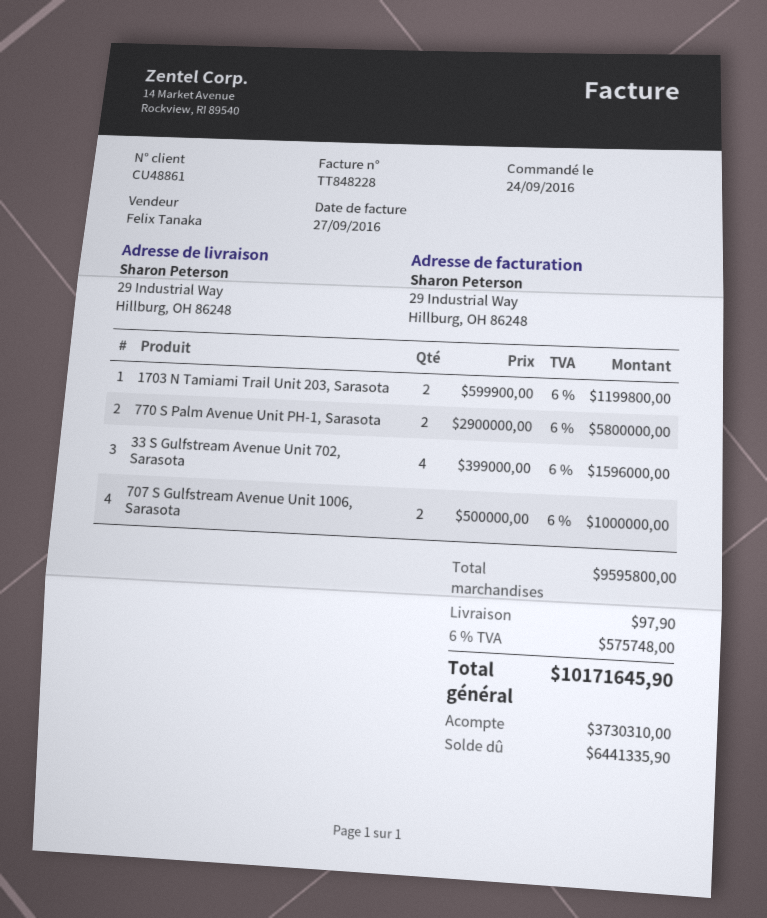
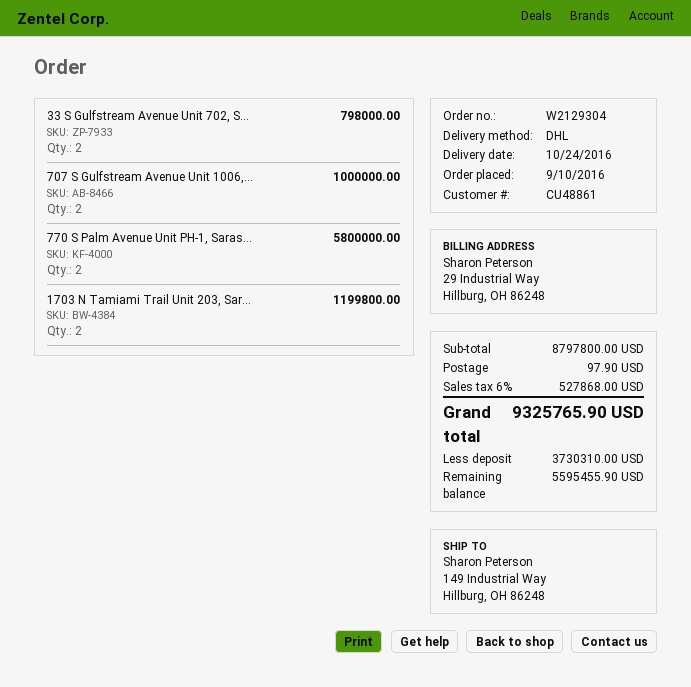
order date: 2016-09-24 -> 2016-09-10
ship to: 29 Industrial Way, Hillburg, OH 86248 -> 149 Industrial Way, Hillburg, OH 86248
33 S Gulfstream Avenue Unit 702, Sarasota: 4 for 1596000.00 -> 2 for 798000.00
subtotal: 9595800.00 -> 8797800.00
tax: 6% = 575748.00 -> 6% = 527868.00
total: 10171645.90 -> 9325765.90
balance: 6441335.90 -> 5595455.90

